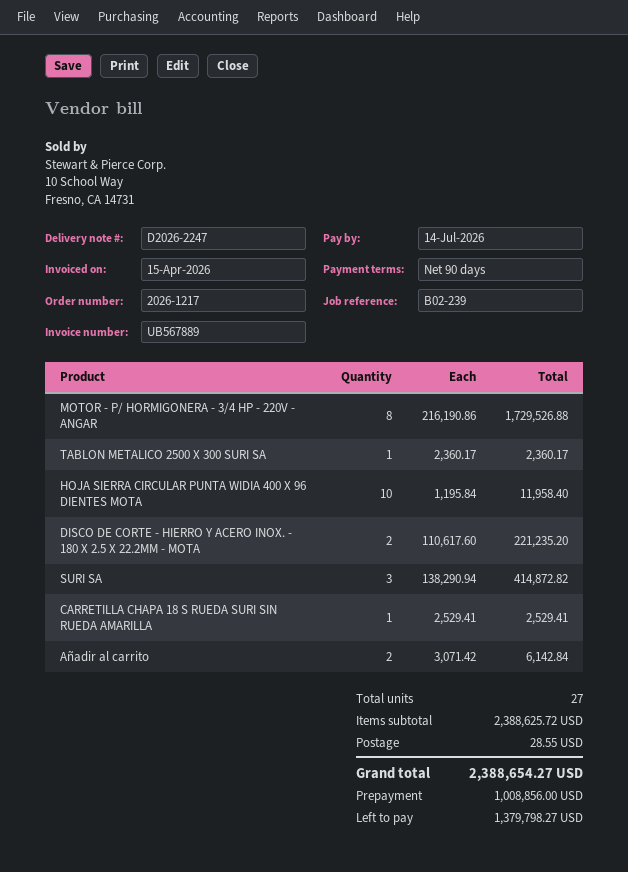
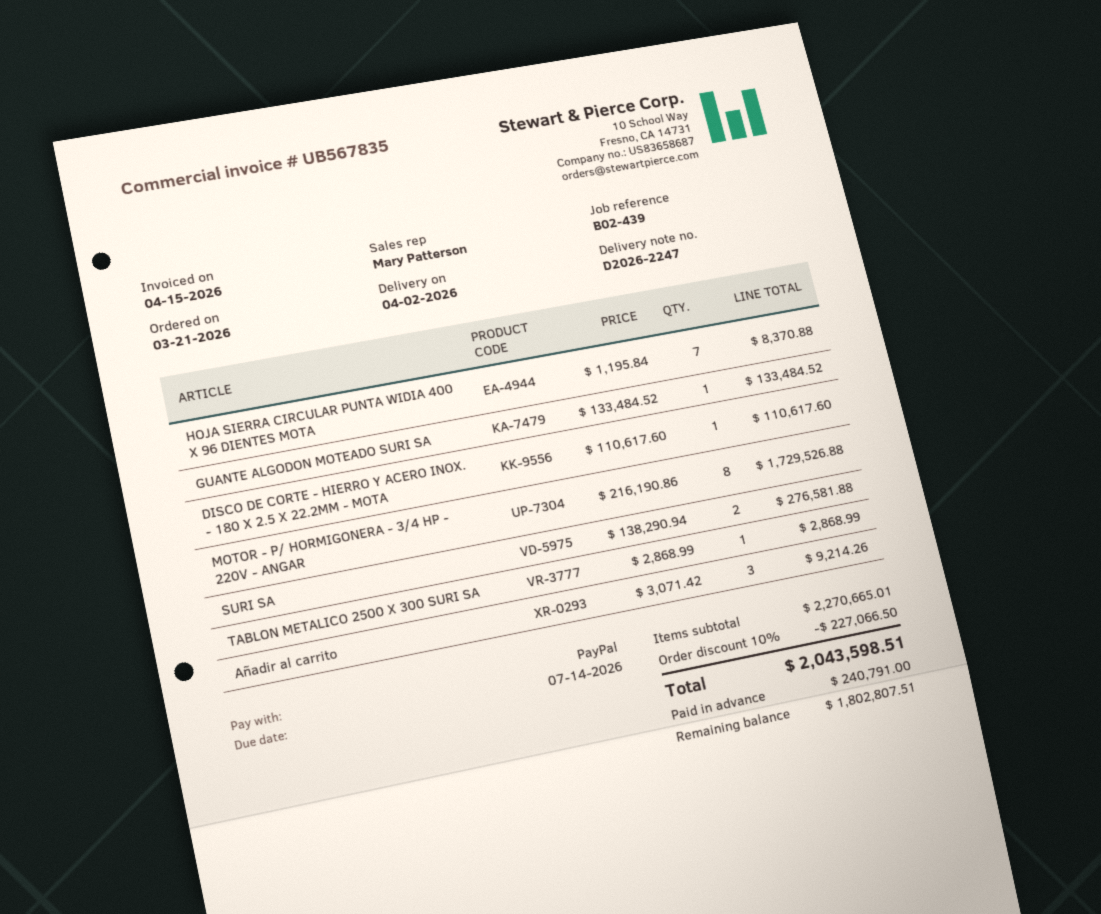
invoice number: UB567889 -> UB567835
reference: B02-239 -> B02-439
TABLON METALICO 2500 X 300 SURI SA: 1 x 2360.17 = 2360.17 -> 1 x 2868.99 = 2868.99
HOJA SIERRA CIRCULAR PUNTA WIDIA 400 X 96 DIENTES MOTA: 10 x 1195.84 = 11958.40 -> 7 x 1195.84 = 8370.88
DISCO DE CORTE - HIERRO Y ACERO INOX. - 180 X 2.5 X 22.2MM - MOTA: 2 x 110617.60 = 221235.20 -> 1 x 110617.60 = 110617.60
SURI SA: 3 x 138290.94 = 414872.82 -> 2 x 138290.94 = 276581.88
CARRETILLA CHAPA 18 S RUEDA SURI SIN RUEDA AMARILLA: 1 x 2529.41 = 2529.41 -> none
Añadir al carrito: 2 x 3071.42 = 6142.84 -> 3 x 3071.42 = 9214.26
GUANTE ALGODON MOTEADO SURI SA: none -> 1 x 133484.52 = 133484.52
subtotal: 2388625.72 -> 2270665.01
discount: none -> 10% = 227066.50
shipping: 28.55 -> none
total: 2388654.27 -> 2043598.51
deposit: 1008856.00 -> 240791.00
balance: 1379798.27 -> 1802807.51

